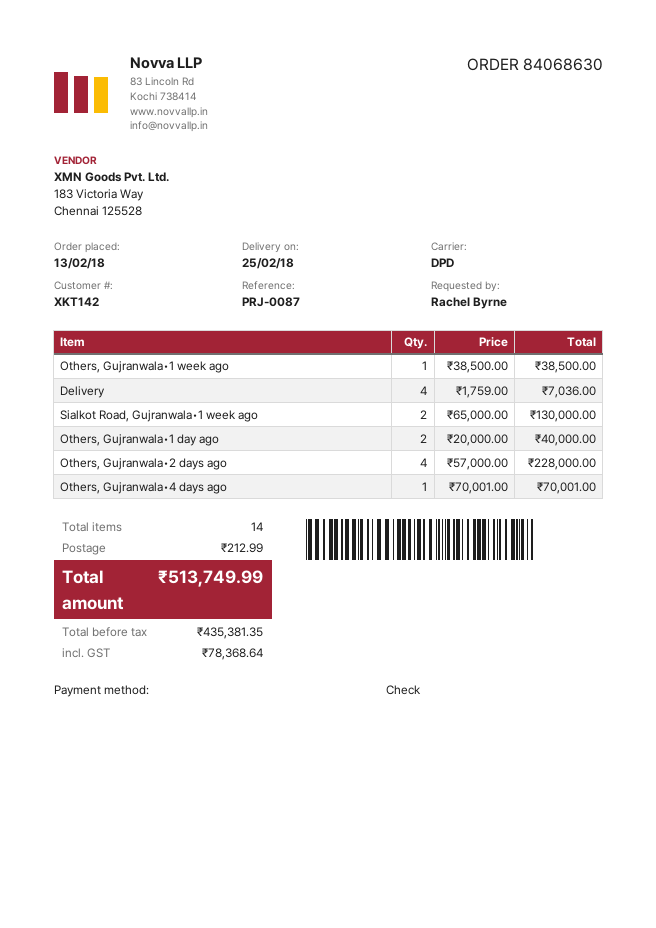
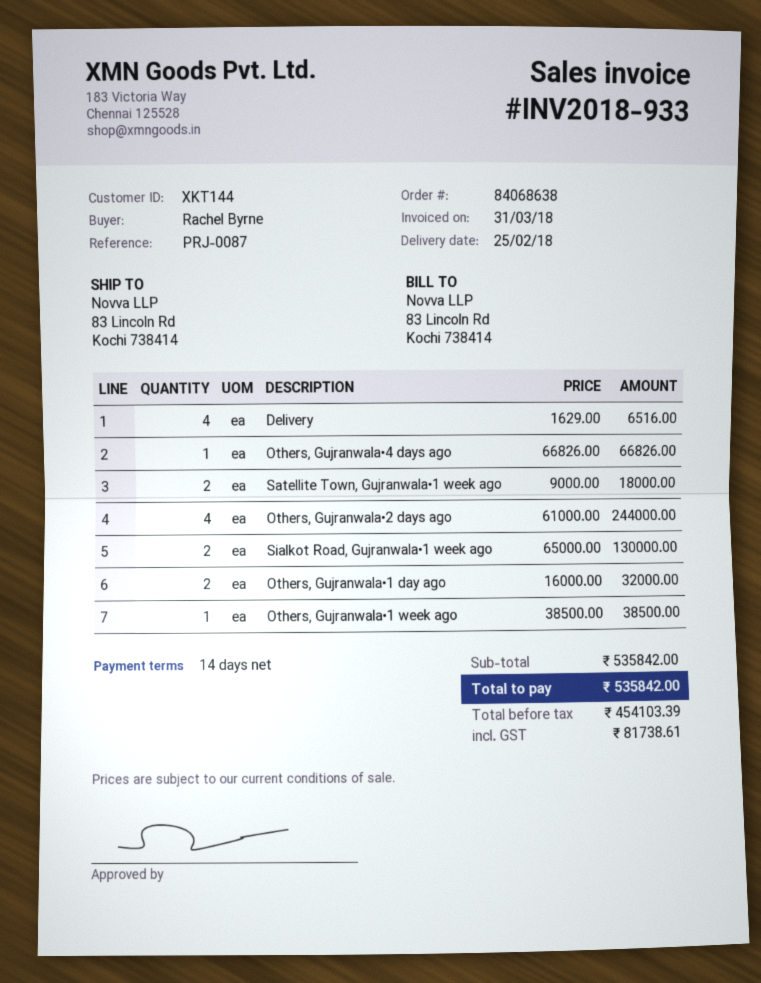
order number: 84068630 -> 84068638
customer number: XKT142 -> XKT144
Delivery: 4 x 1759.00 = 7036.00 -> 4 x 1629.00 = 6516.00
Others, Gujranwala•1 day ago: 2 x 20000.00 = 40000.00 -> 2 x 16000.00 = 32000.00
Others, Gujranwala•2 days ago: 4 x 57000.00 = 228000.00 -> 4 x 61000.00 = 244000.00
Others, Gujranwala•4 days ago: 1 x 70001.00 = 70001.00 -> 1 x 66826.00 = 66826.00
Satellite Town, Gujranwala•1 week ago: none -> 2 x 9000.00 = 18000.00
shipping: 212.99 -> none
net: 435381.35 -> 454103.39
tax: 78368.64 -> 81738.61
total: 513749.99 -> 535842.00

